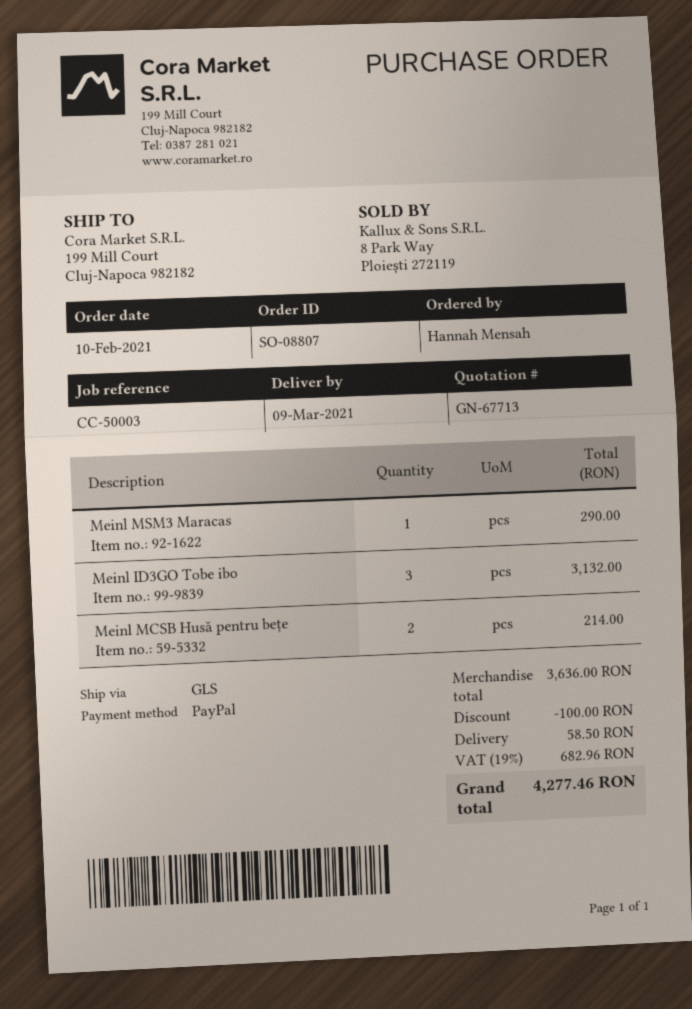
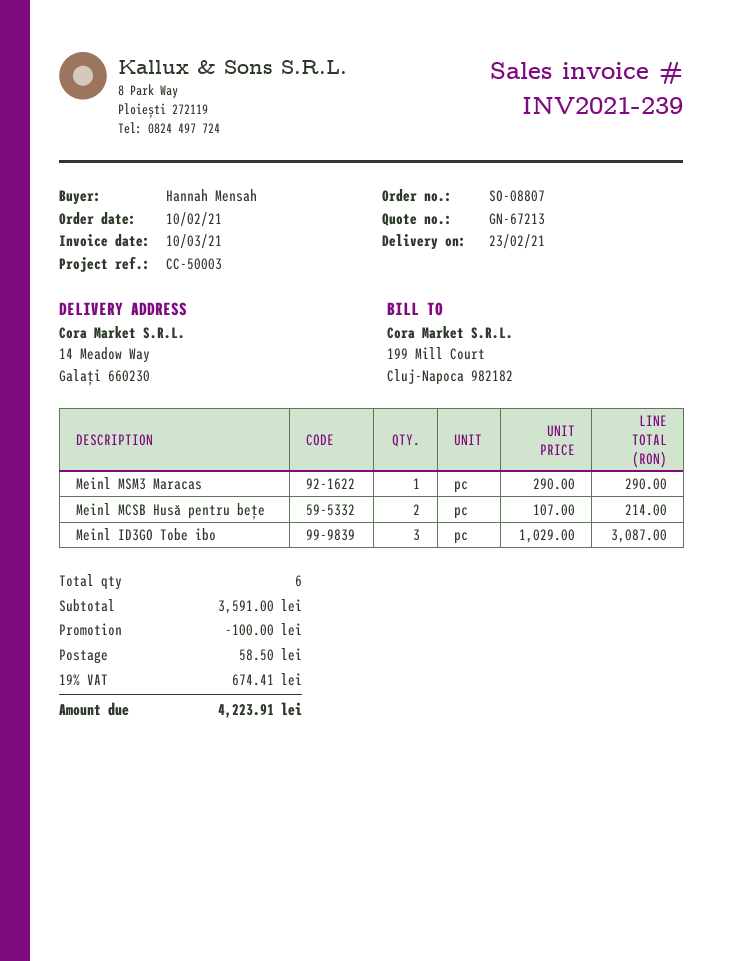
quote number: GN-67713 -> GN-67213
delivery date: 2021-03-09 -> 2021-02-23
ship to: 199 Mill Court, Cluj-Napoca 982182 -> 14 Meadow Way, Galați 660230
Meinl ID3GO Tobe ibo: 3 for 3132.00 -> 3 for 3087.00
subtotal: 3636.00 -> 3591.00
tax: 19% = 682.96 -> 19% = 674.41
total: 4277.46 -> 4223.91

